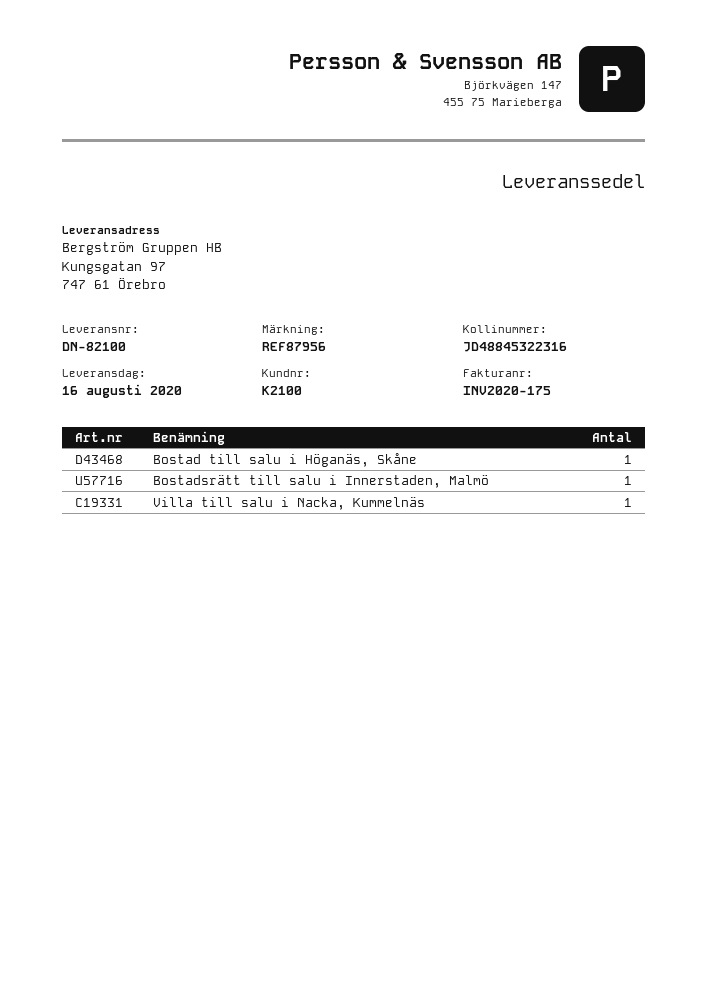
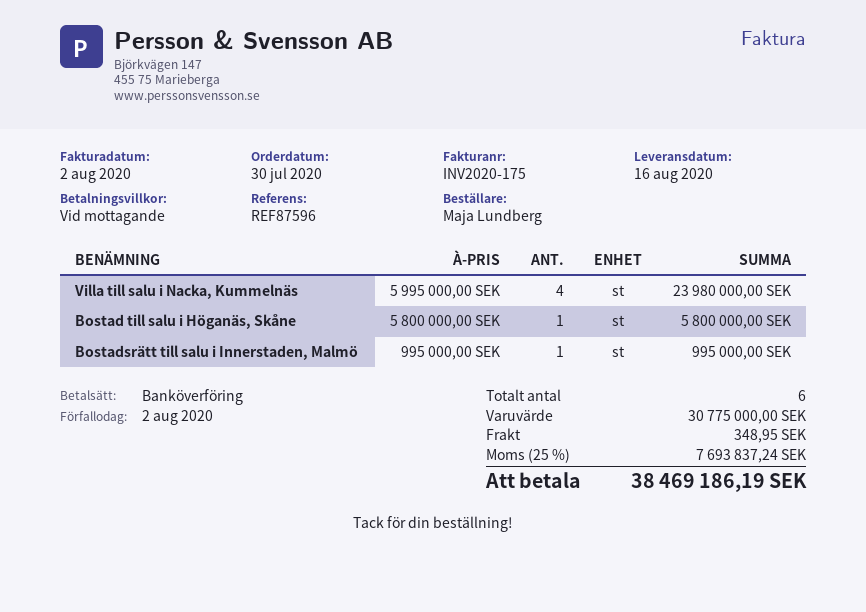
reference: REF87956 -> REF87596
Villa till salu i Nacka, Kummelnäs: 1 -> 4

